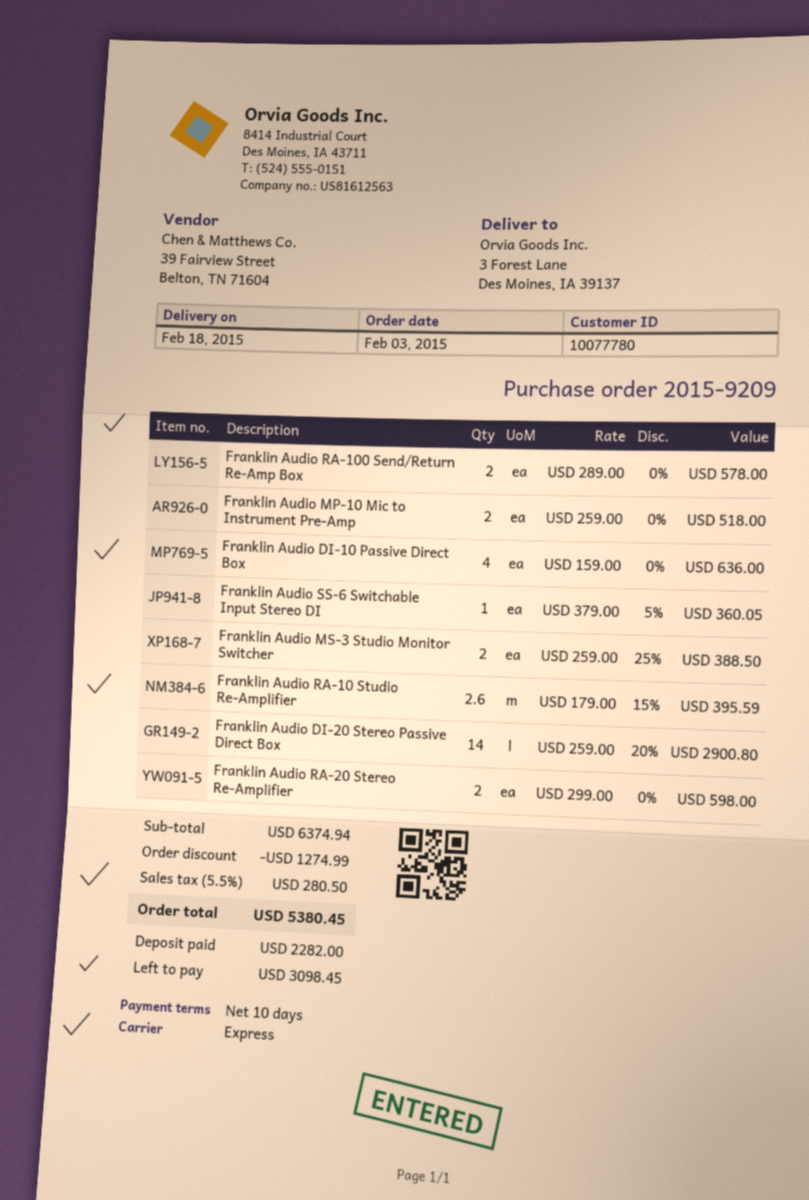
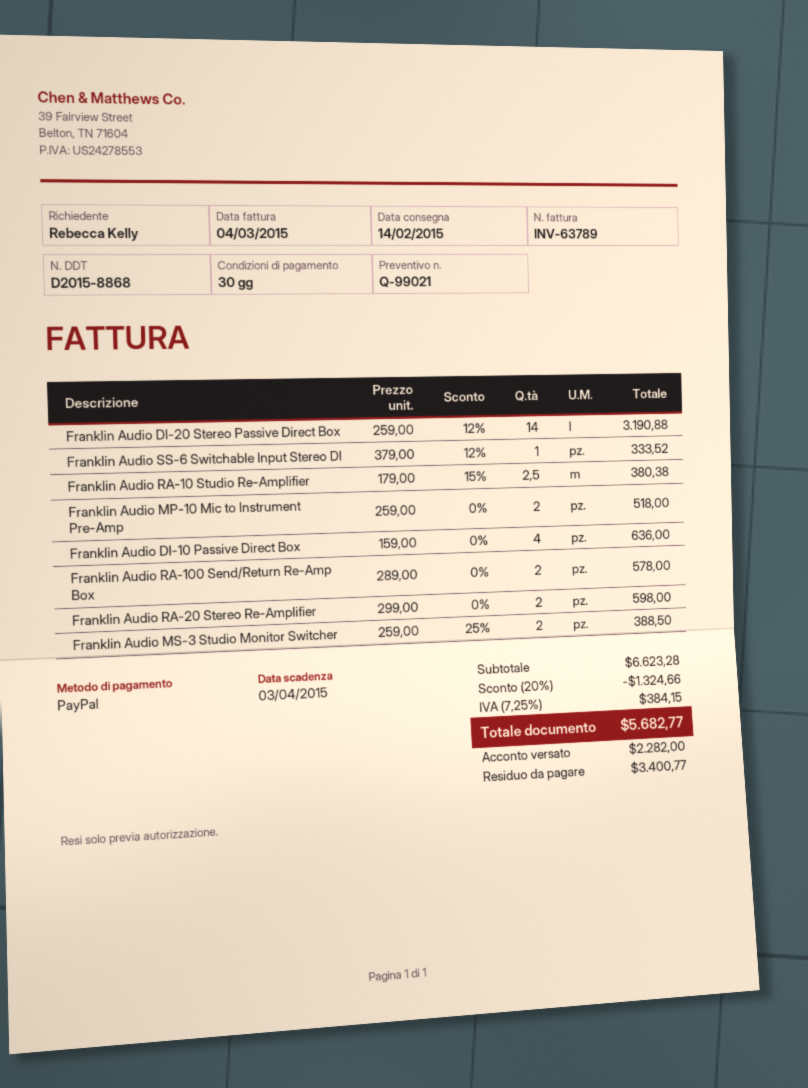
delivery date: 2015-02-18 -> 2015-02-14
payment terms: 10 days -> 30 days
Franklin Audio SS-6 Switchable Input Stereo DI: 1 x 379.00 - 5% = 360.05 -> 1 x 379.00 - 12% = 333.52
Franklin Audio RA-10 Studio Re-Amplifier: 2.6 x 179.00 - 15% = 395.59 -> 2.5 x 179.00 - 15% = 380.38
Franklin Audio DI-20 Stereo Passive Direct Box: 14 x 259.00 - 20% = 2900.80 -> 14 x 259.00 - 12% = 3190.88
subtotal: 6374.94 -> 6623.28
discount: 1274.99 -> 1324.66
tax: 5.5% = 280.50 -> 7.25% = 384.15
total: 5380.45 -> 5682.77
balance: 3098.45 -> 3400.77

